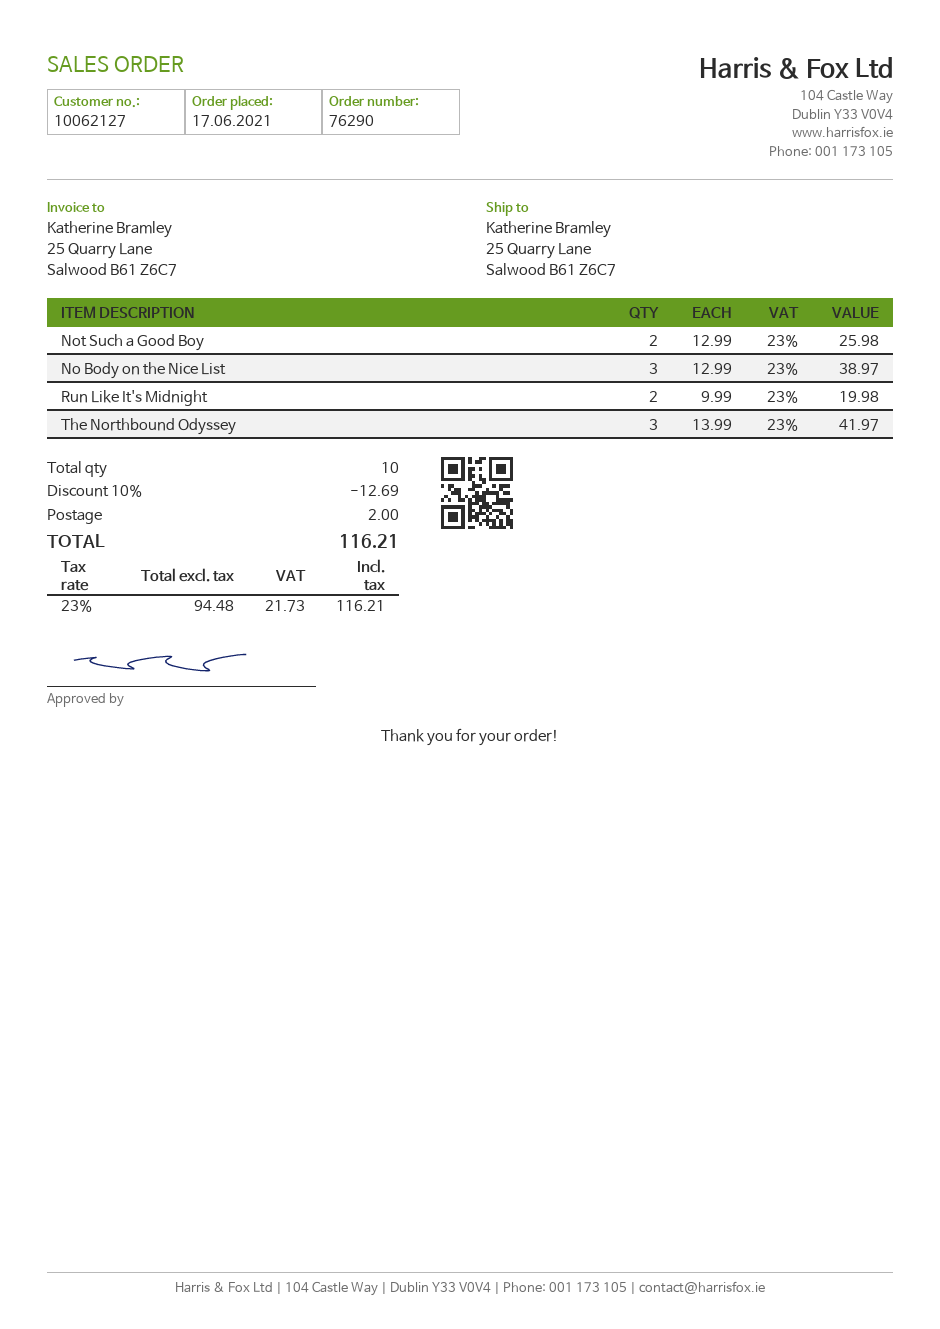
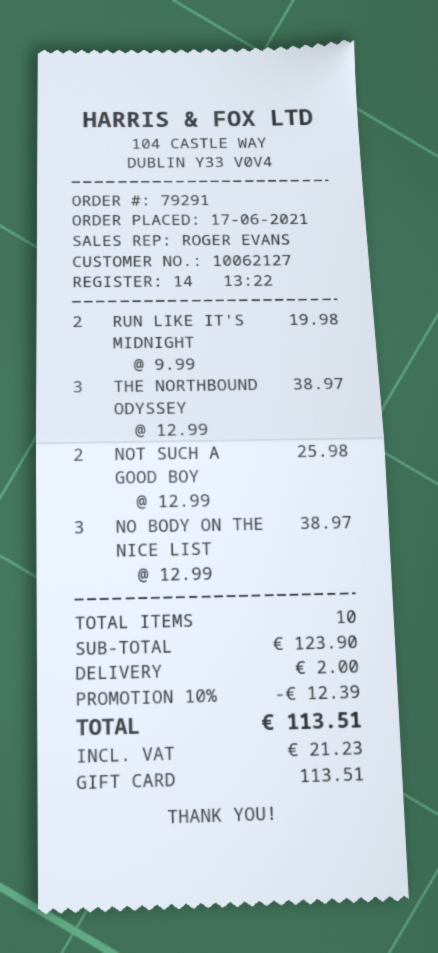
order number: 76290 -> 79291
The Northbound Odyssey: 3 x 13.99 = 41.97 -> 3 x 12.99 = 38.97
discount: 10% = 12.69 -> 10% = 12.39
tax: 21.73 -> 21.23
total: 116.21 -> 113.51

